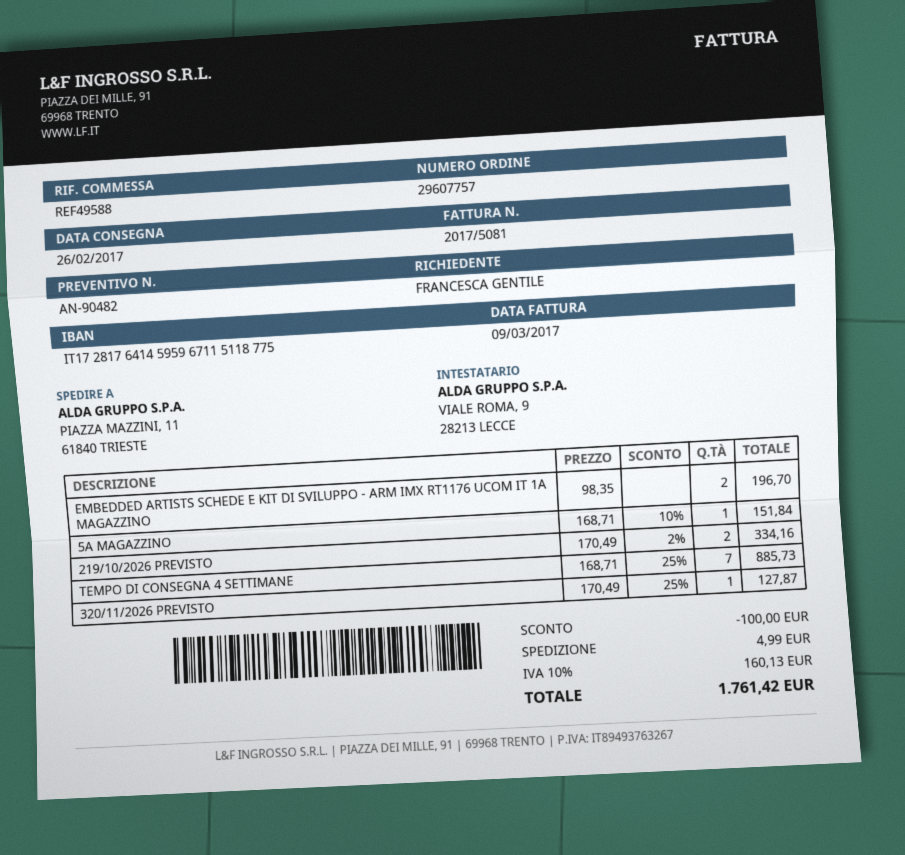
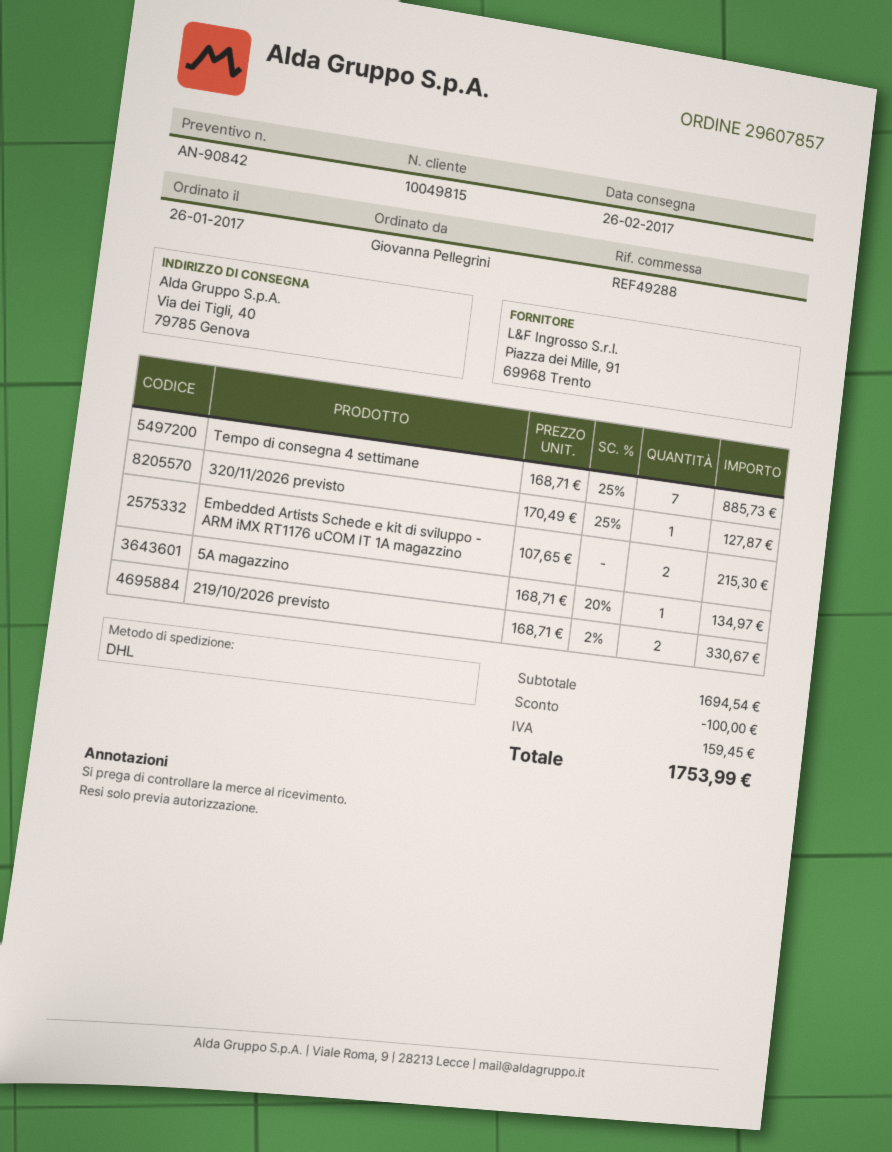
quote number: AN-90482 -> AN-90842
order number: 29607757 -> 29607857
reference: REF49588 -> REF49288
ordered by: FRANCESCA GENTILE -> Giovanna Pellegrini
ship to: PIAZZA MAZZINI, 11, 61840 TRIESTE -> Via dei Tigli, 40, 79785 Genova
EMBEDDED ARTISTS SCHEDE E KIT DI SVILUPPO - ARM IMX RT1176 UCOM IT 1A MAGAZZINO: 2 x 98.35 = 196.70 -> 2 x 107.65 = 215.30
5A MAGAZZINO: 1 x 168.71 - 10% = 151.84 -> 1 x 168.71 - 20% = 134.97
219/10/2026 PREVISTO: 2 x 170.49 - 2% = 334.16 -> 2 x 168.71 - 2% = 330.67
shipping: 4.99 -> none
tax: 160.13 -> 159.45
total: 1761.42 -> 1753.99

